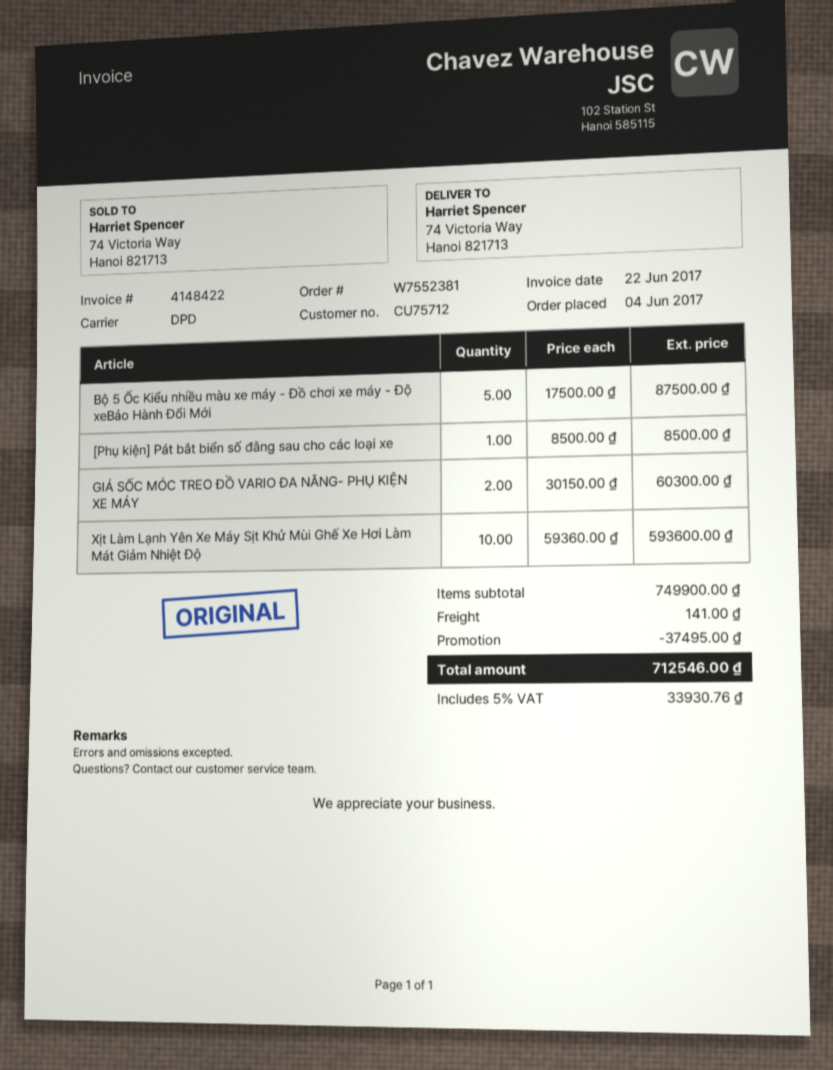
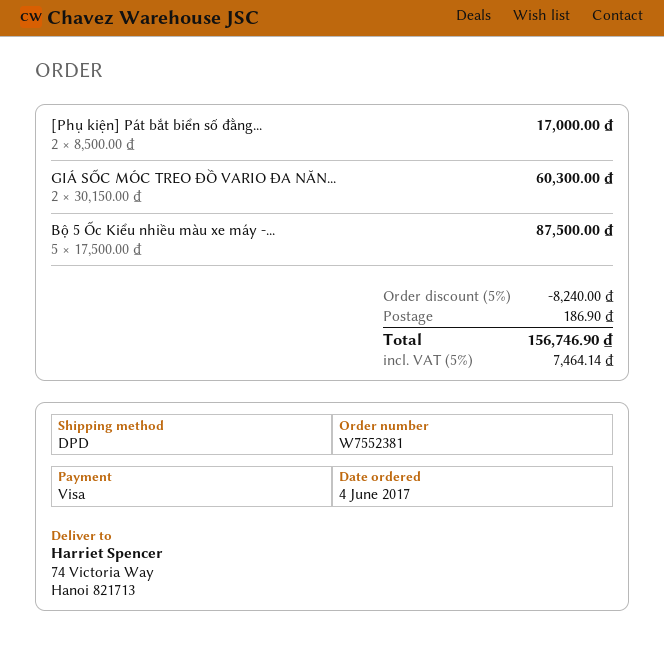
[Phụ kiện] Pát bắt biển số đằng sau cho các loại xe: 1 x 8500.00 = 8500.00 -> 2 x 8500.00 = 17000.00
Xịt Làm Lạnh Yên Xe Máy Sịt Khử Mùi Ghế Xe Hơi Làm Mát Giảm Nhiệt Độ: 10 x 59360.00 = 593600.00 -> none
discount: 37495.00 -> 8240.00
shipping: 141.00 -> 186.90
tax: 5% = 33930.76 -> 5% = 7464.14
total: 712546.00 -> 156746.90

